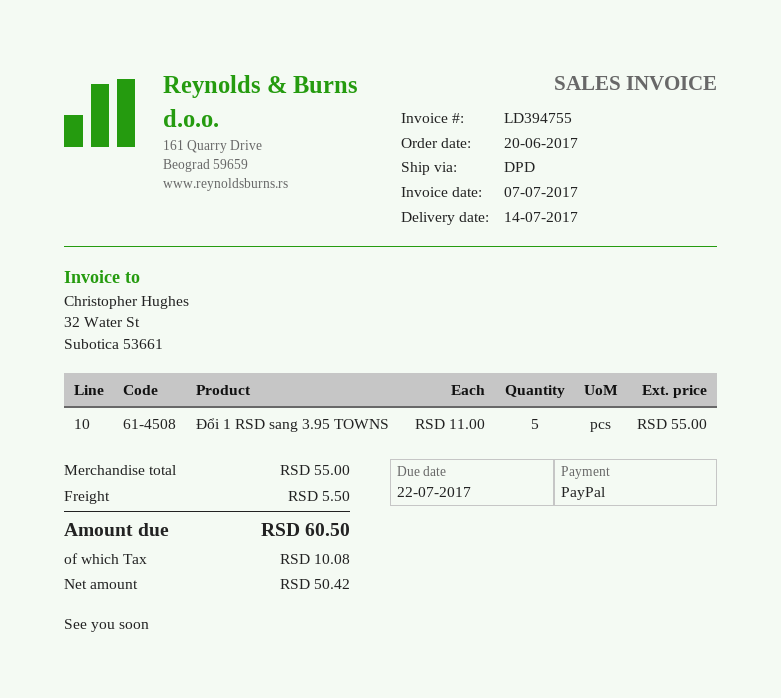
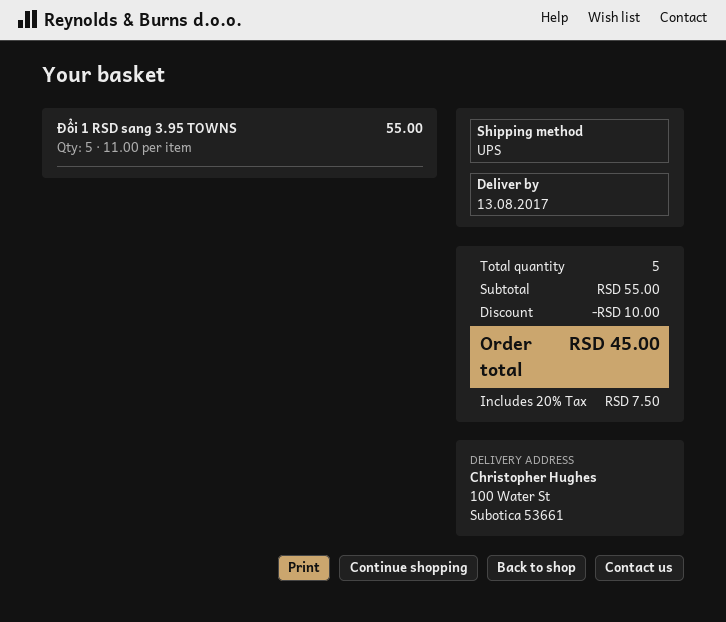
delivery date: 2017-07-14 -> 2017-08-13
shipping method: DPD -> UPS
discount: none -> 10.00
shipping: 5.50 -> none
tax: 10.08 -> 7.50
total: 60.50 -> 45.00

